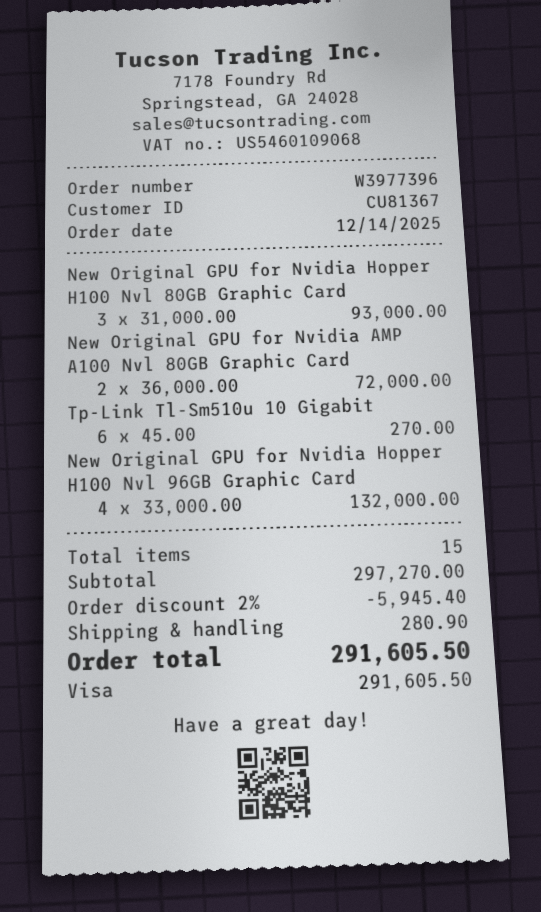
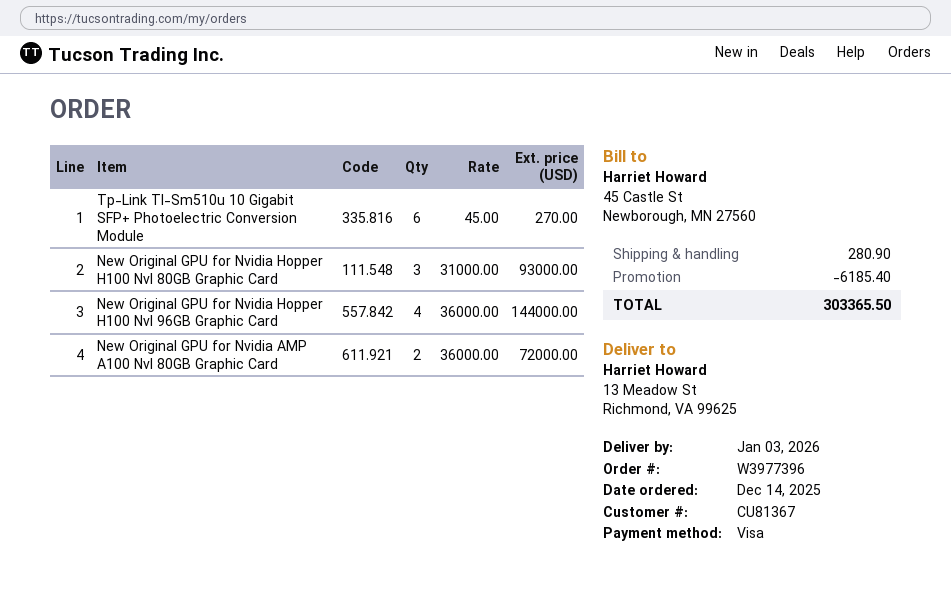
New Original GPU for Nvidia Hopper H100 Nvl 96GB Graphic Card: 4 x 33000.00 = 132000.00 -> 4 x 36000.00 = 144000.00
discount: 5945.40 -> 6185.40
total: 291605.50 -> 303365.50

